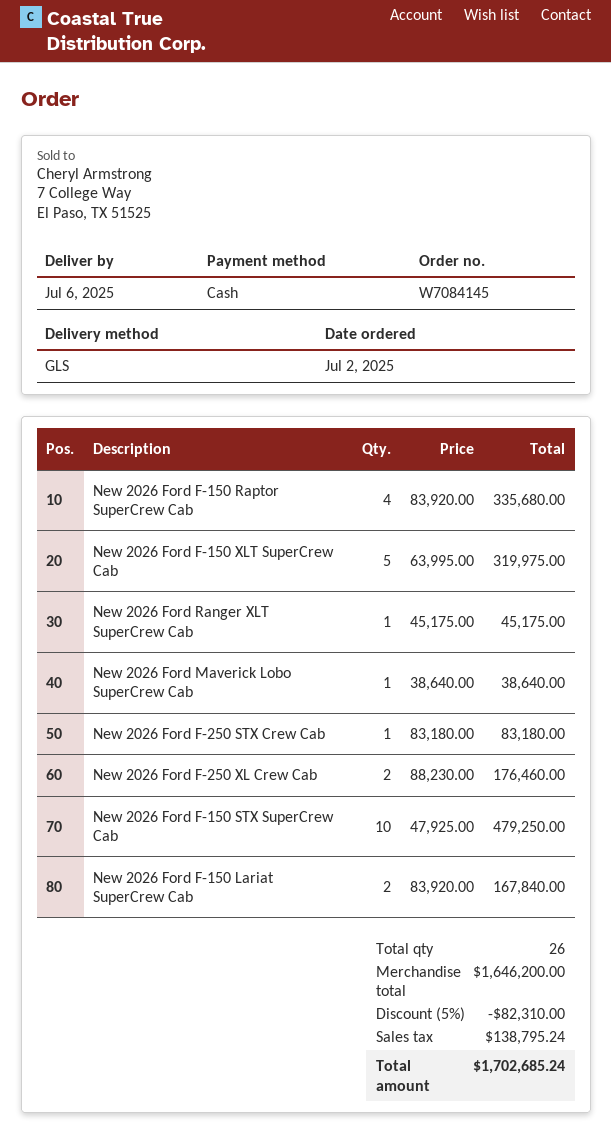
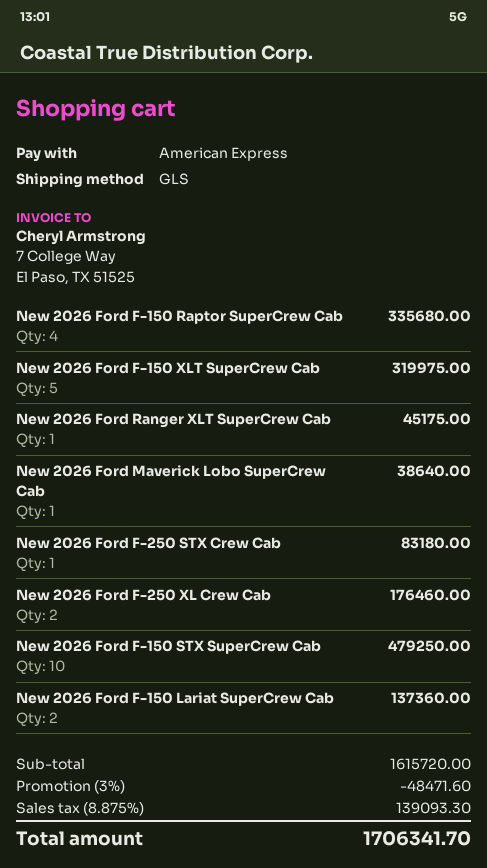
payment method: cash -> American Express
New 2026 Ford F-150 Lariat SuperCrew Cab: 2 for 167840.00 -> 2 for 137360.00
subtotal: 1646200.00 -> 1615720.00
discount: 5% = 82310.00 -> 3% = 48471.60
tax: 138795.24 -> 139093.30
total: 1702685.24 -> 1706341.70

